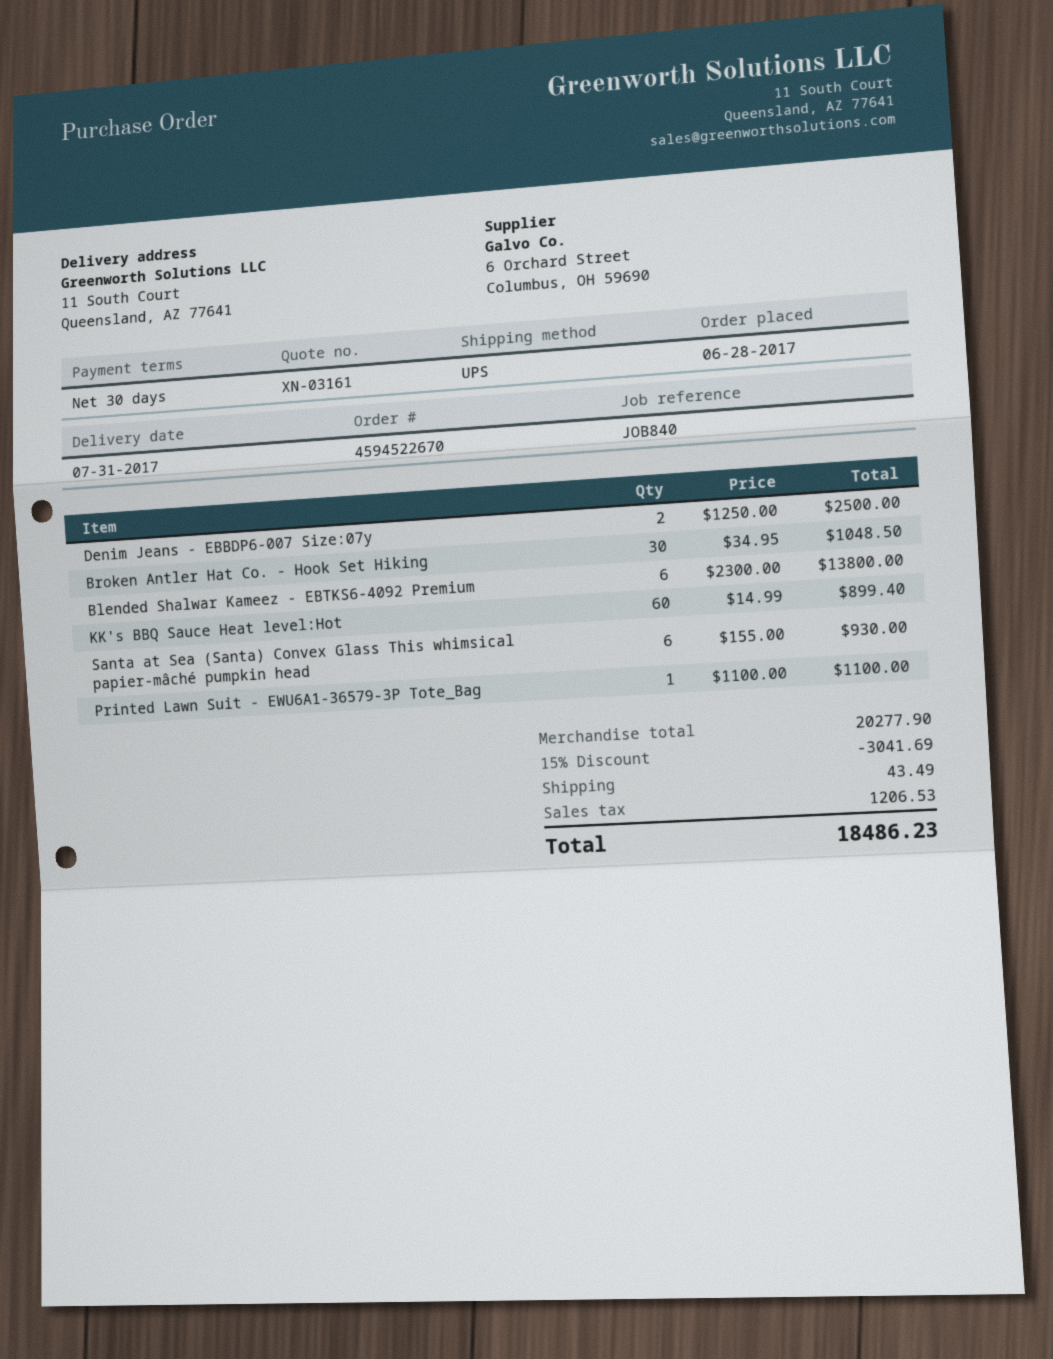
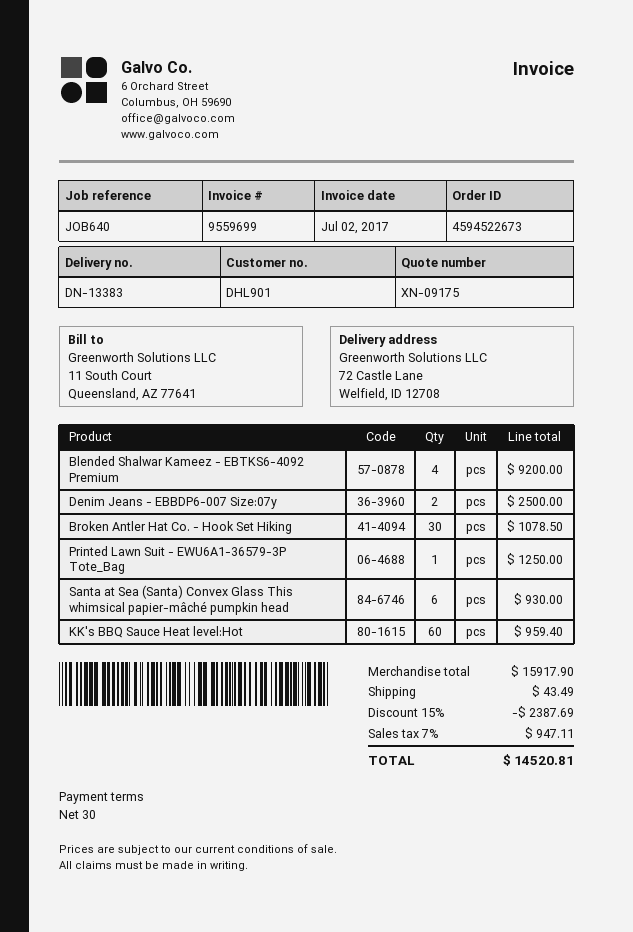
quote number: XN-03161 -> XN-09175
order number: 4594522670 -> 4594522673
reference: JOB840 -> JOB640
ship to: 11 South Court, Queensland, AZ 77641 -> 72 Castle Lane, Welfield, ID 12708
Broken Antler Hat Co. - Hook Set Hiking: 30 for 1048.50 -> 30 for 1078.50
Blended Shalwar Kameez - EBTKS6-4092 Premium: 6 for 13800.00 -> 4 for 9200.00
KK's BBQ Sauce Heat level:Hot: 60 for 899.40 -> 60 for 959.40
Printed Lawn Suit - EWU6A1-36579-3P Tote_Bag: 1 for 1100.00 -> 1 for 1250.00
subtotal: 20277.90 -> 15917.90
discount: 15% = 3041.69 -> 15% = 2387.69
tax: 1206.53 -> 947.11
total: 18486.23 -> 14520.81

